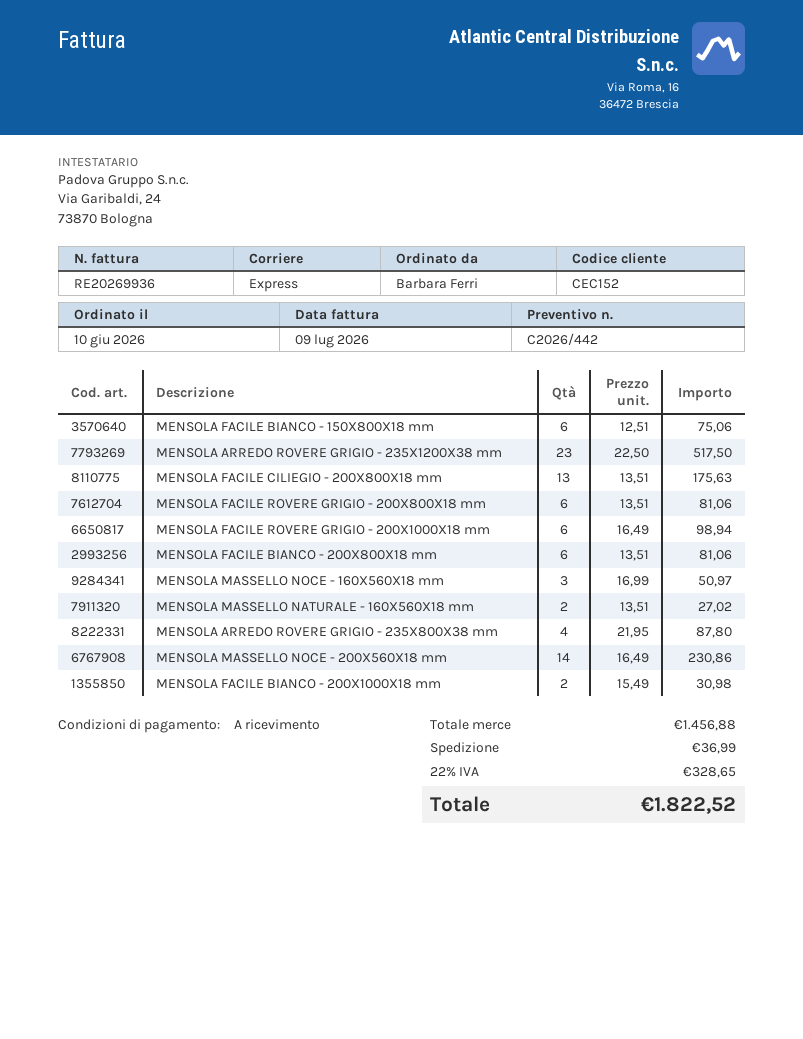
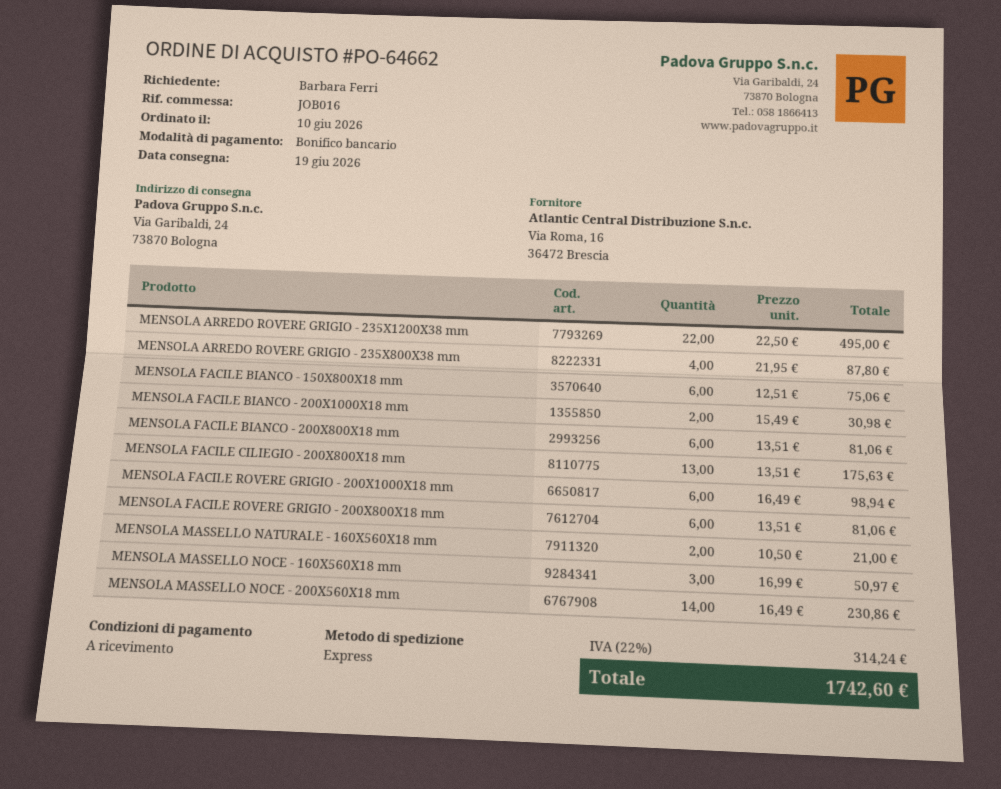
MENSOLA ARREDO ROVERE GRIGIO - 235X1200X38 mm: 23 x 22.50 = 517.50 -> 22 x 22.50 = 495.00
MENSOLA MASSELLO NATURALE - 160X560X18 mm: 2 x 13.51 = 27.02 -> 2 x 10.50 = 21.00
shipping: 36.99 -> none
tax: 22% = 328.65 -> 22% = 314.24
total: 1822.52 -> 1742.60

